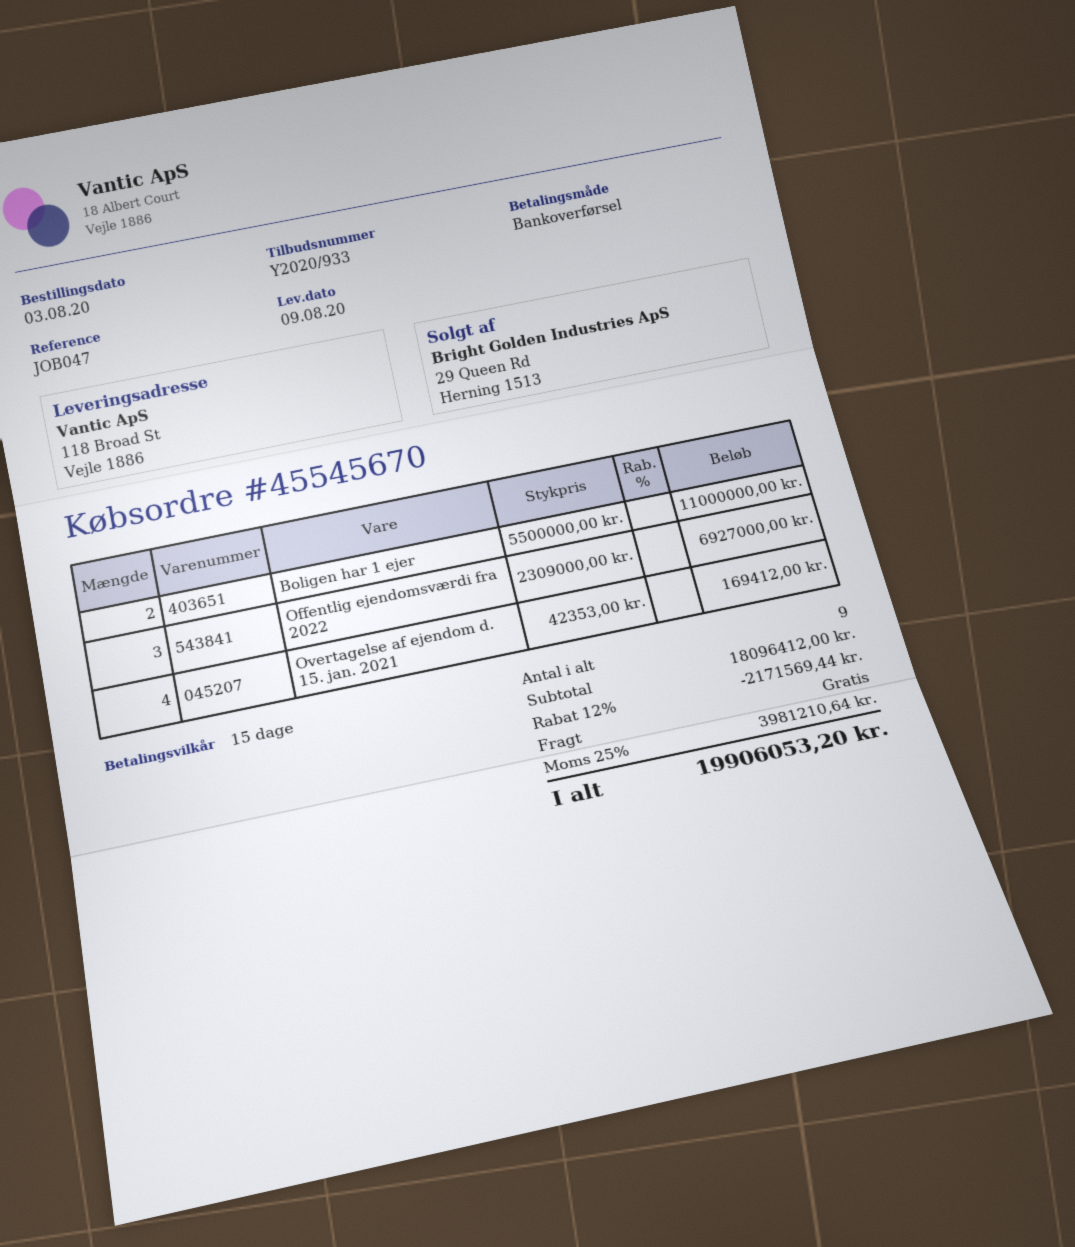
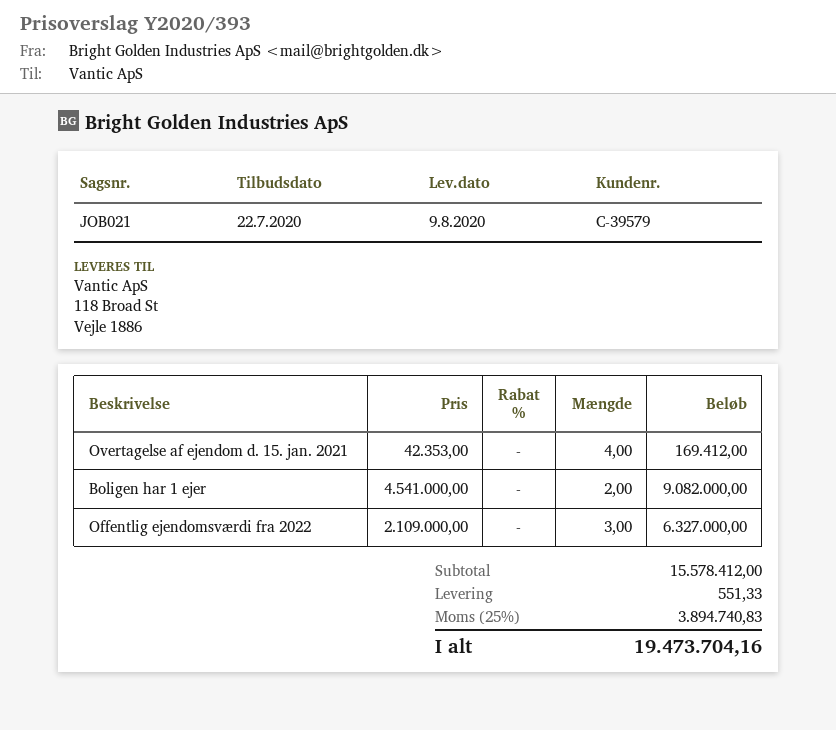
quote number: Y2020/933 -> Y2020/393
reference: JOB047 -> JOB021
Boligen har 1 ejer: 2 x 5500000.00 = 11000000.00 -> 2 x 4541000.00 = 9082000.00
Offentlig ejendomsværdi fra 2022: 3 x 2309000.00 = 6927000.00 -> 3 x 2109000.00 = 6327000.00
subtotal: 18096412.00 -> 15578412.00
discount: 12% = 2171569.44 -> none
shipping: 0.00 -> 551.33
tax: 25% = 3981210.64 -> 25% = 3894740.83
total: 19906053.20 -> 19473704.16

